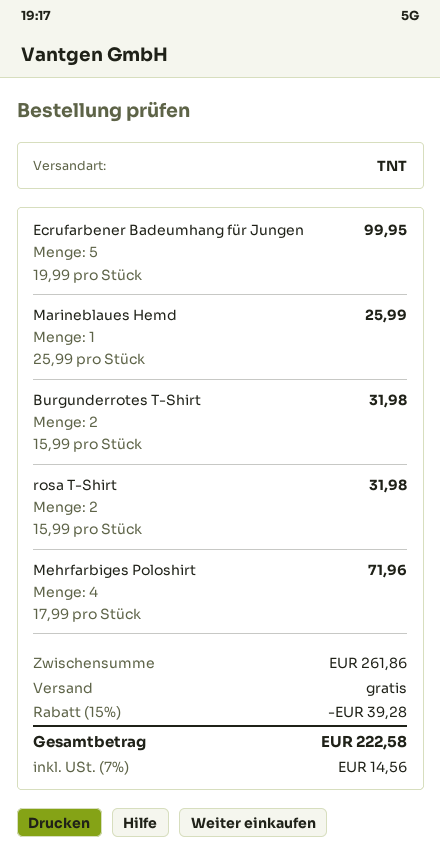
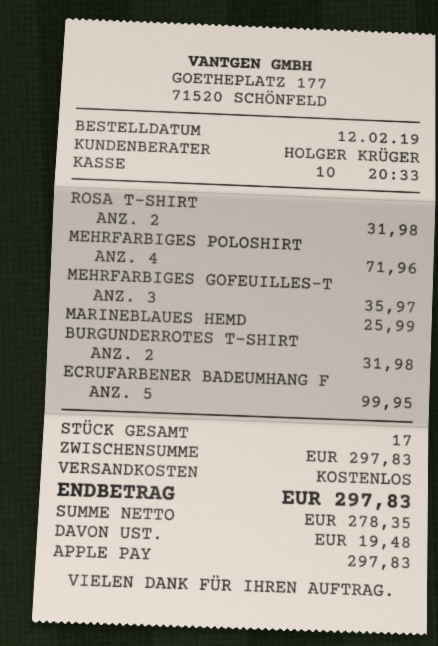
MEHRFARBIGES GOFEUILLES-T: none -> 3 for 35.97
subtotal: 261.86 -> 297.83
discount: 15% = 39.28 -> none
tax: 14.56 -> 19.48
total: 222.58 -> 297.83

